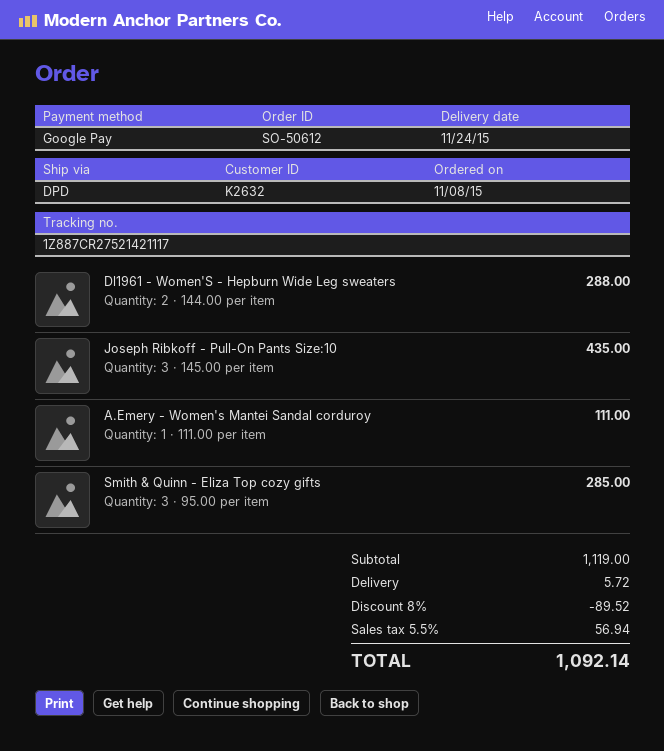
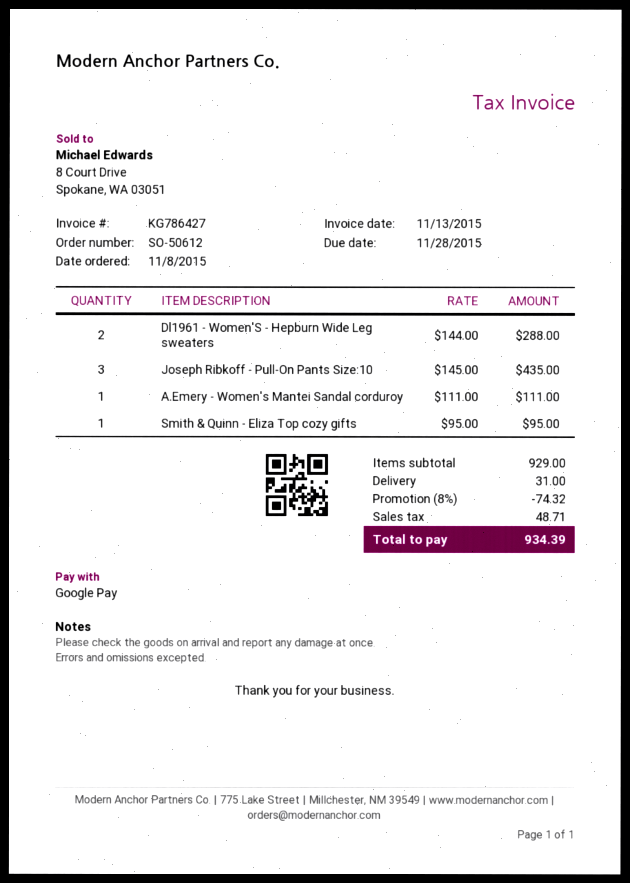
Smith & Quinn - Eliza Top cozy gifts: 3 x 95.00 = 285.00 -> 1 x 95.00 = 95.00
subtotal: 1119.00 -> 929.00
discount: 8% = 89.52 -> 8% = 74.32
shipping: 5.72 -> 31.00
tax: 56.94 -> 48.71
total: 1092.14 -> 934.39

